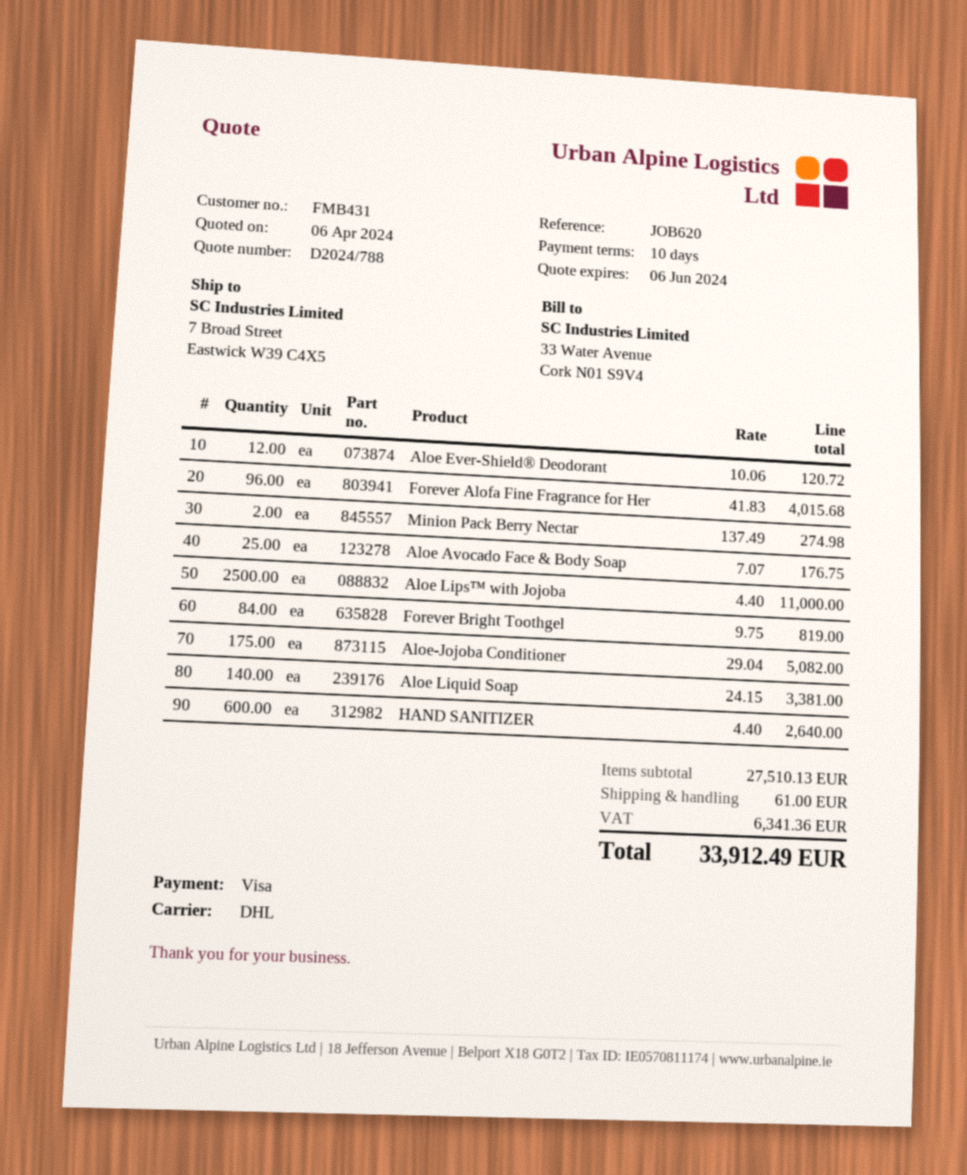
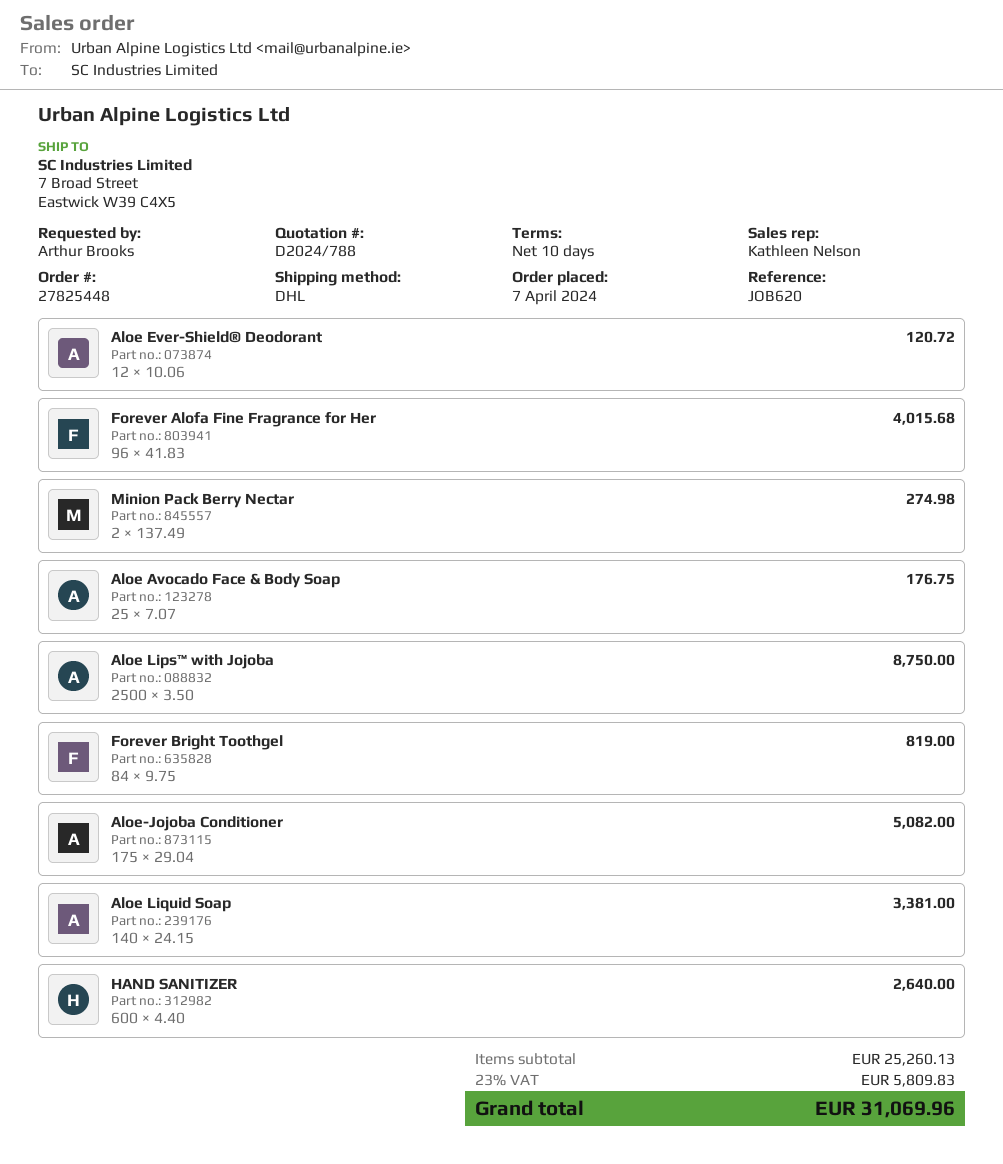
Aloe Lips™ with Jojoba: 2500 x 4.40 = 11000.00 -> 2500 x 3.50 = 8750.00
subtotal: 27510.13 -> 25260.13
shipping: 61.00 -> none
tax: 6341.36 -> 5809.83
total: 33912.49 -> 31069.96

